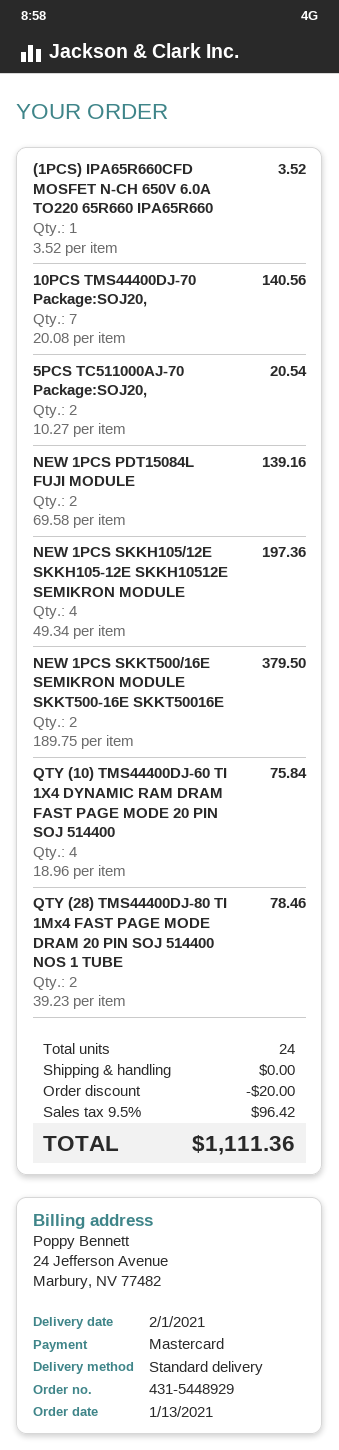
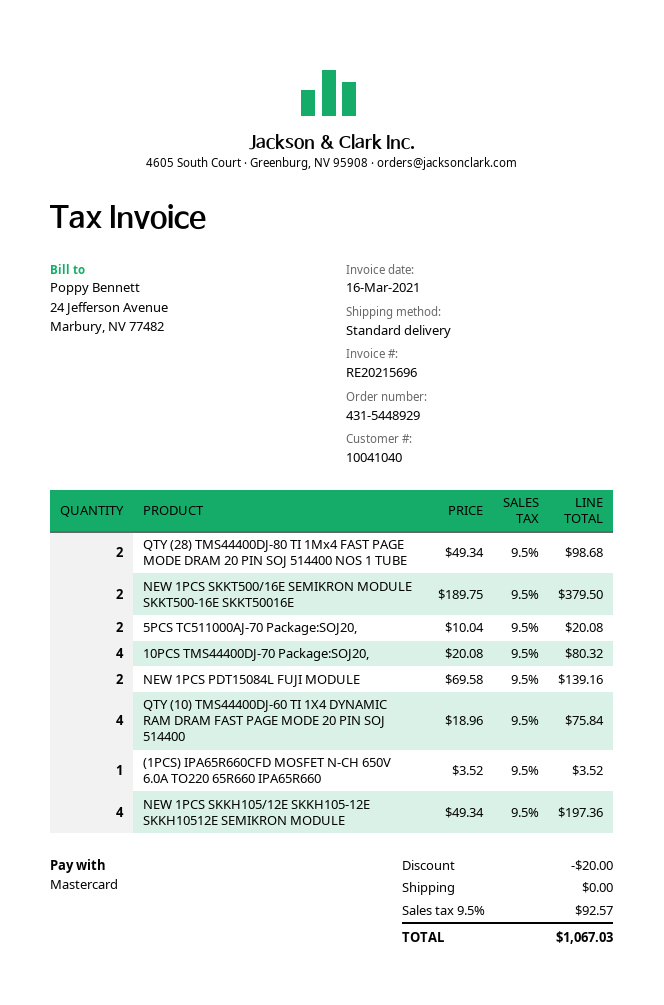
10PCS TMS44400DJ-70 Package:SOJ20,: 7 x 20.08 = 140.56 -> 4 x 20.08 = 80.32
5PCS TC511000AJ-70 Package:SOJ20,: 2 x 10.27 = 20.54 -> 2 x 10.04 = 20.08
QTY (28) TMS44400DJ-80 TI 1Mx4 FAST PAGE MODE DRAM 20 PIN SOJ 514400 NOS 1 TUBE: 2 x 39.23 = 78.46 -> 2 x 49.34 = 98.68
tax: 9.5% = 96.42 -> 9.5% = 92.57
total: 1111.36 -> 1067.03

